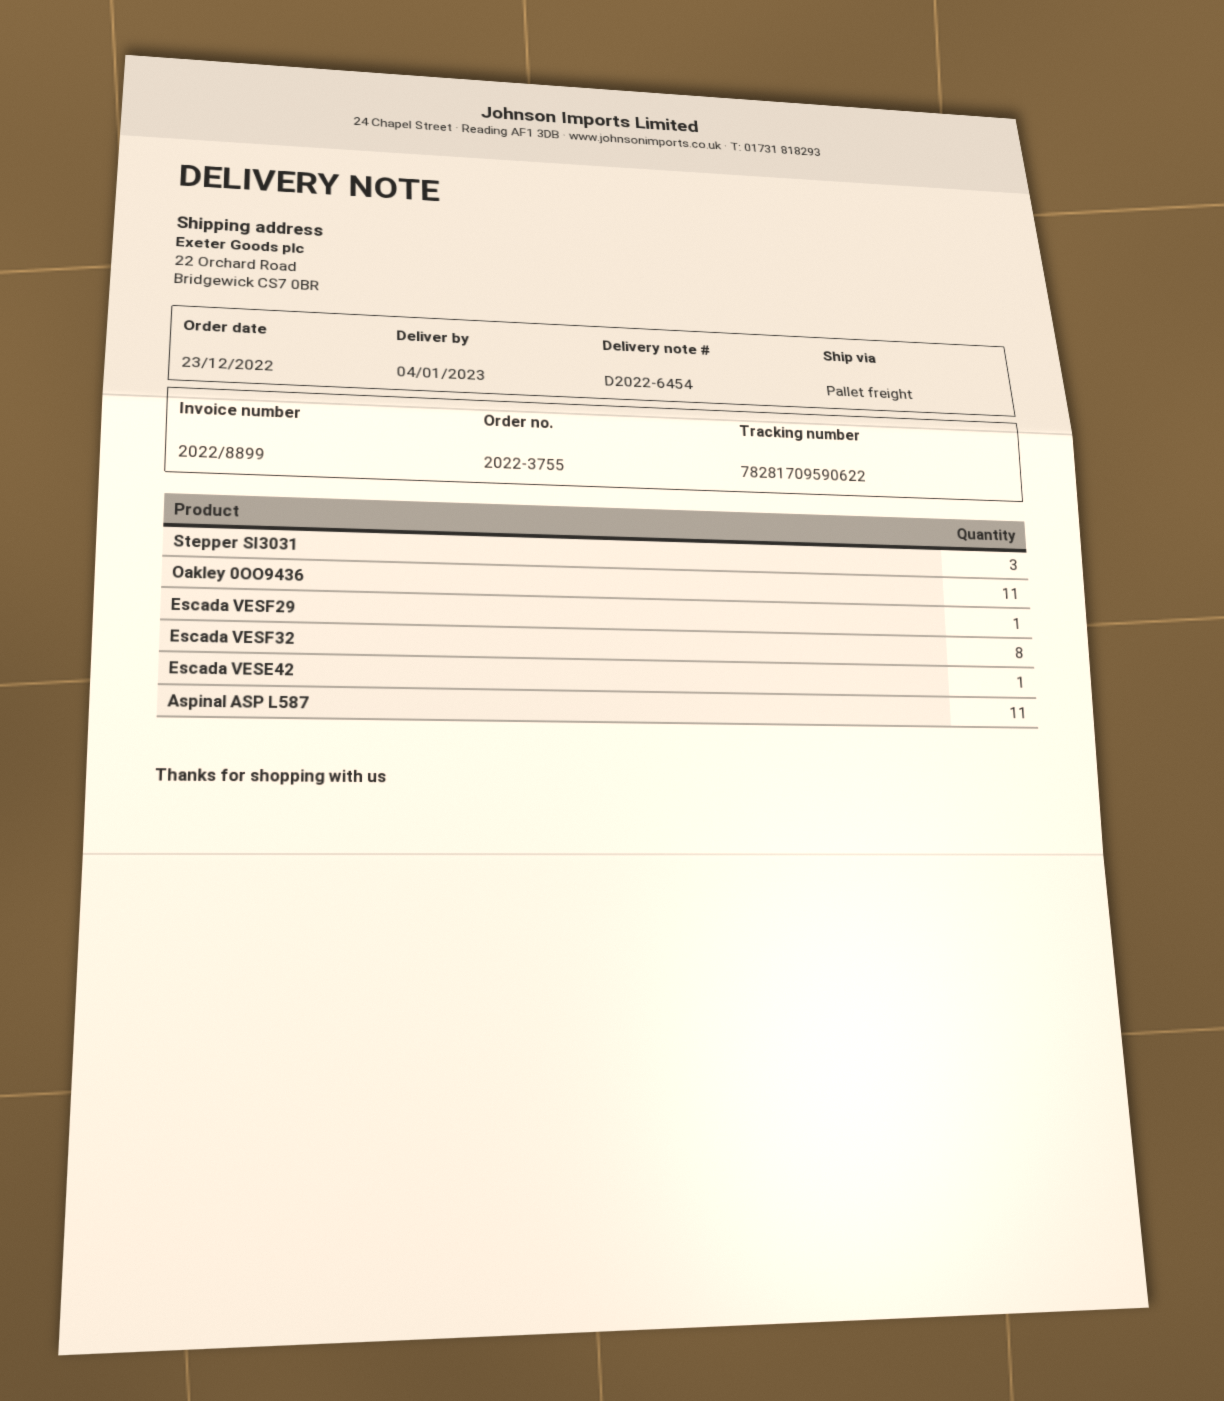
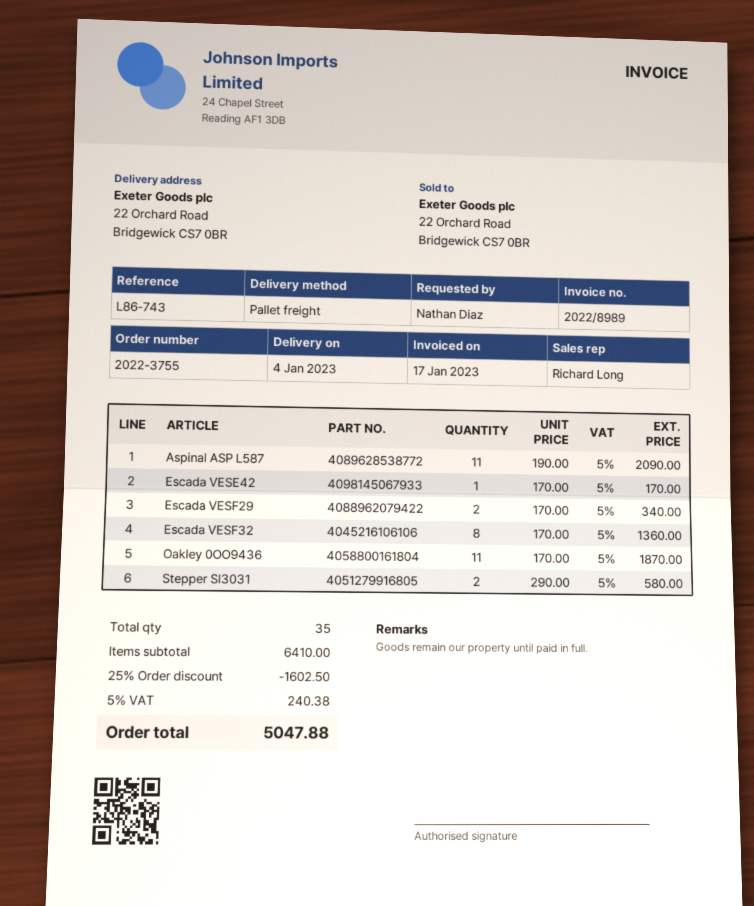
invoice number: 2022/8899 -> 2022/8989
Stepper SI3031: 3 -> 2
Escada VESF29: 1 -> 2

